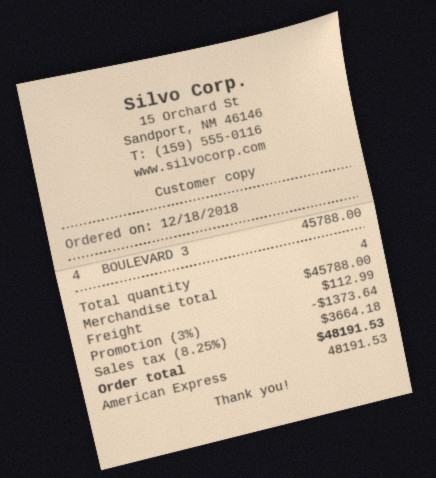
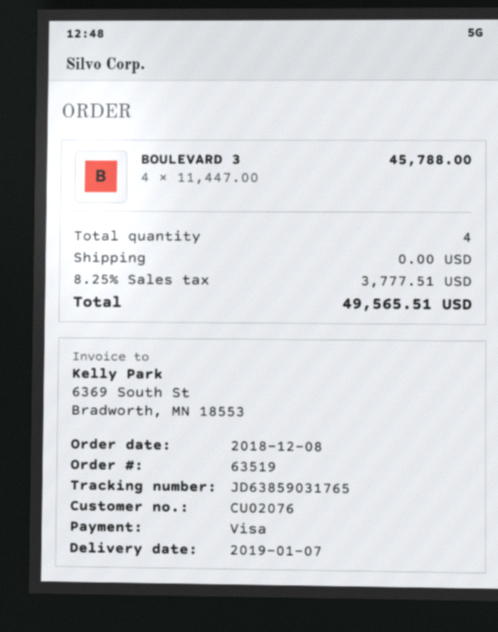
order date: 2018-12-18 -> 2018-12-08
payment method: American Express -> Visa
discount: 3% = 1373.64 -> none
shipping: 112.99 -> 0.00
tax: 8.25% = 3664.18 -> 8.25% = 3777.51
total: 48191.53 -> 49565.51

